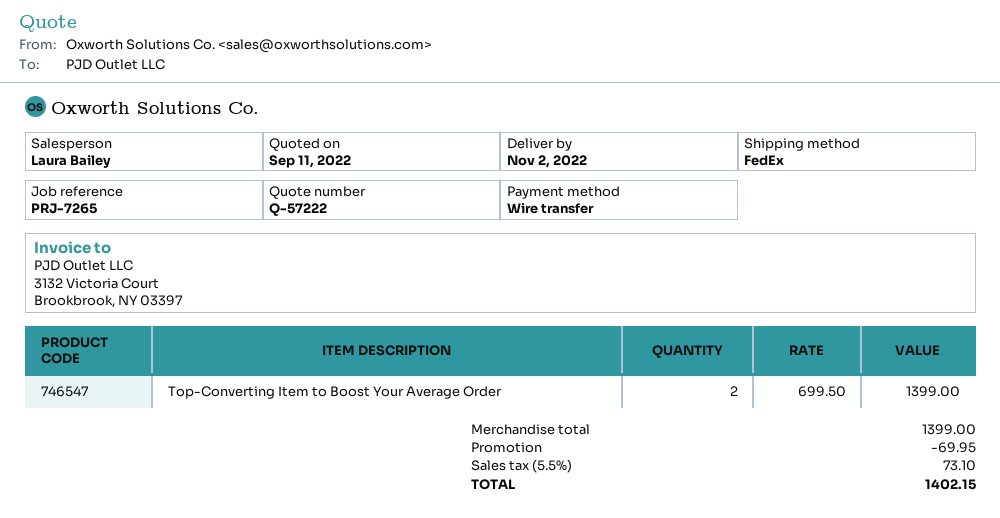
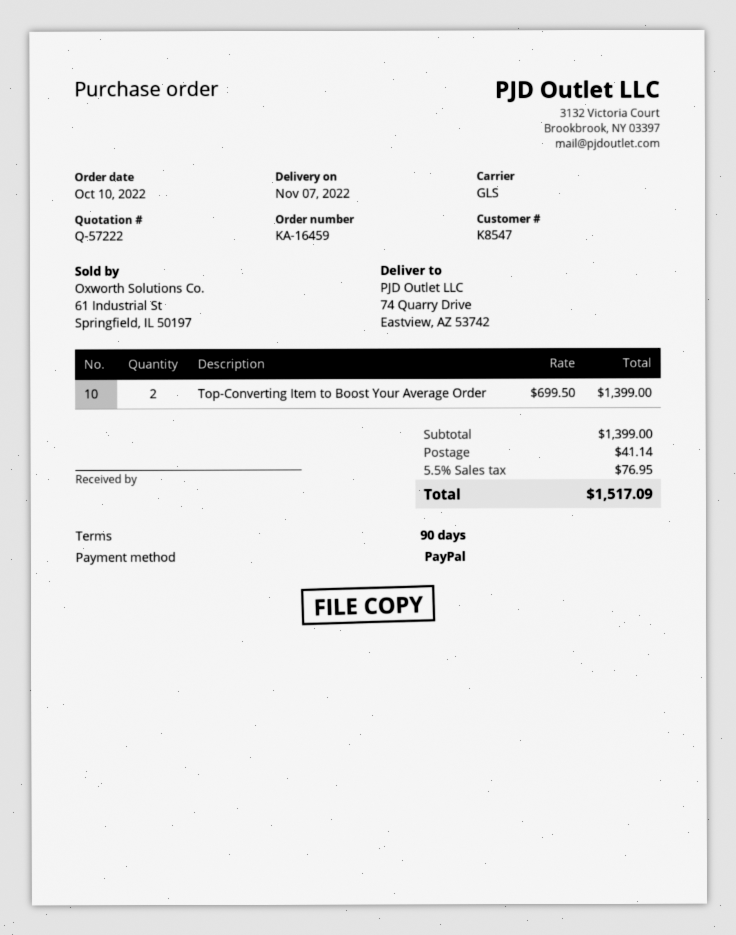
delivery date: 2022-11-02 -> 2022-11-07
payment method: bank transfer -> PayPal
shipping method: FedEx -> GLS
discount: 69.95 -> none
shipping: none -> 41.14
tax: 5.5% = 73.10 -> 5.5% = 76.95
total: 1402.15 -> 1517.09

